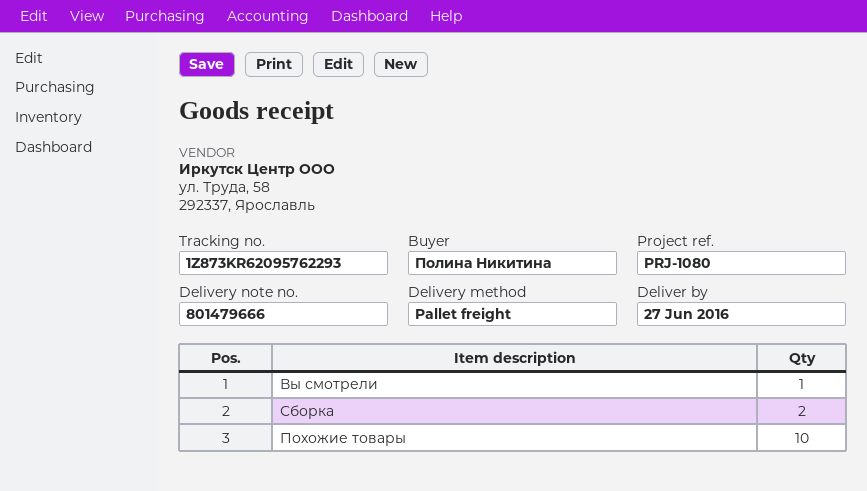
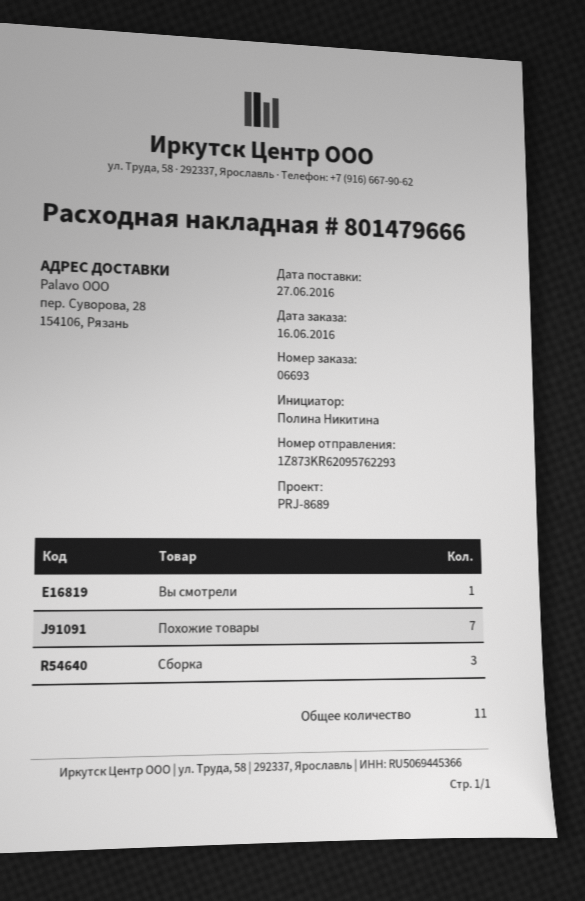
reference: PRJ-1080 -> PRJ-8689
Сборка: 2 -> 3
Похожие товары: 10 -> 7

